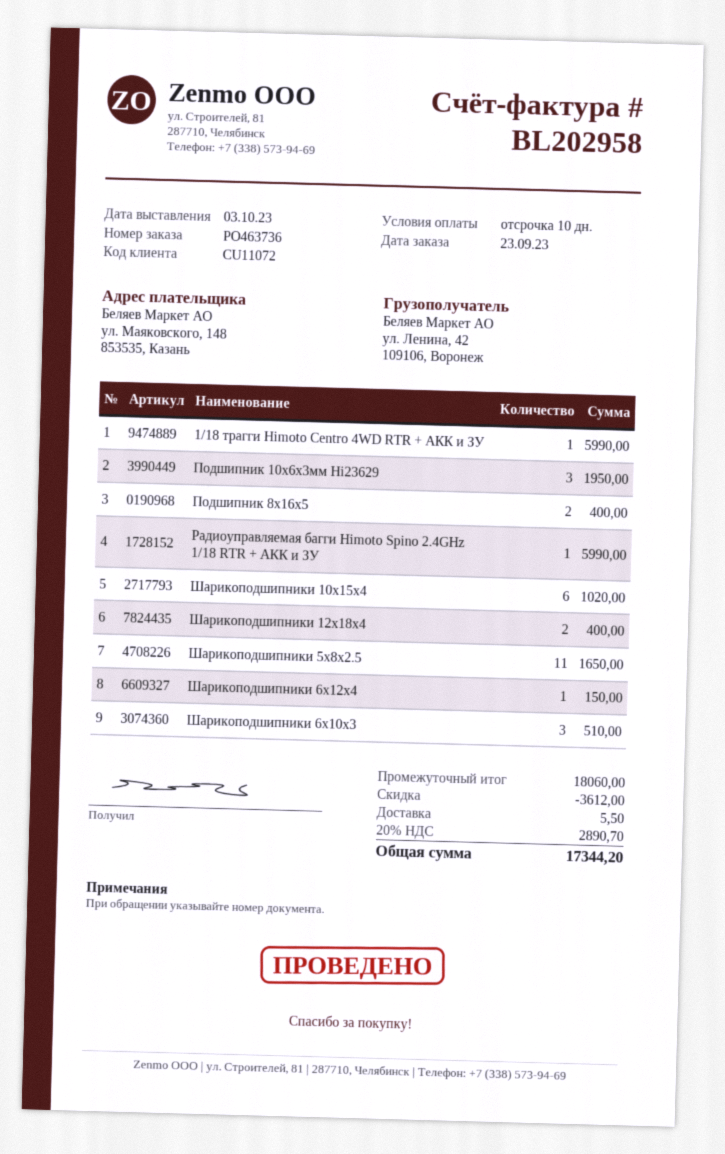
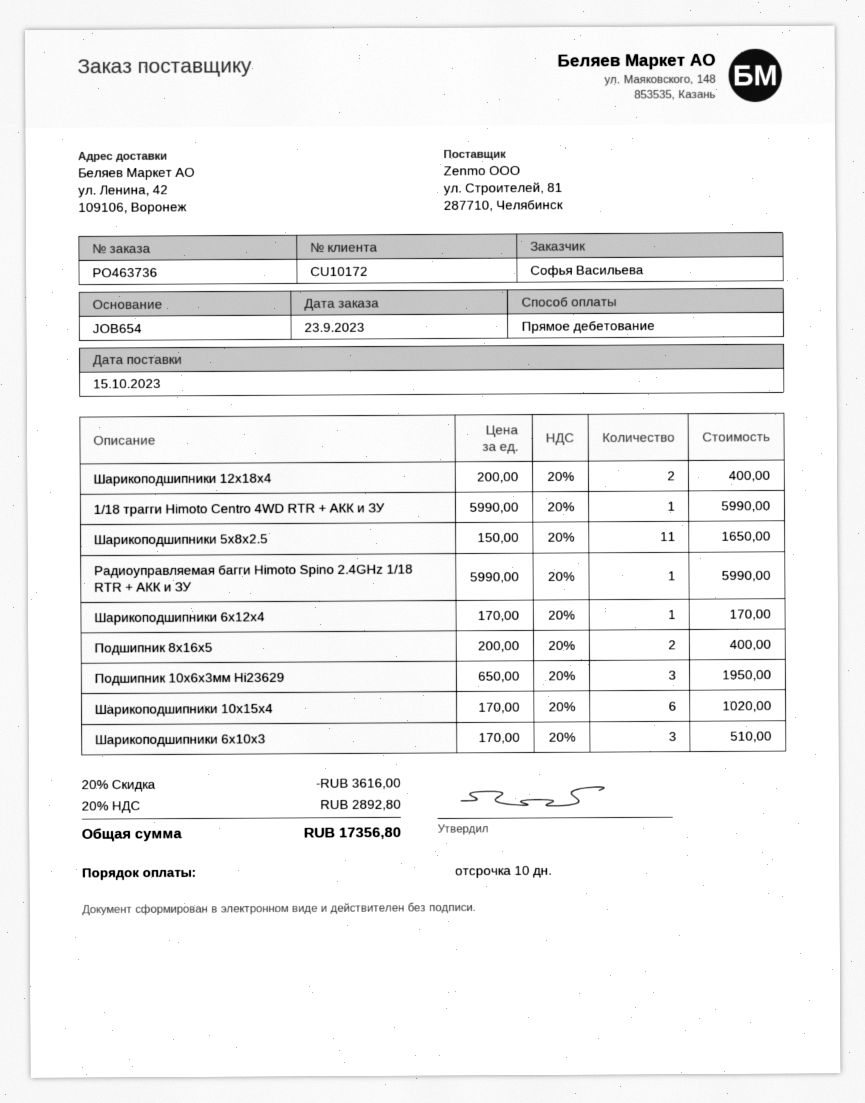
customer number: CU11072 -> CU10172
Шарикоподшипники 6x12x4: 1 for 150.00 -> 1 for 170.00
discount: 3612.00 -> 3616.00
shipping: 5.50 -> none
tax: 20% = 2890.70 -> 20% = 2892.80
total: 17344.20 -> 17356.80

